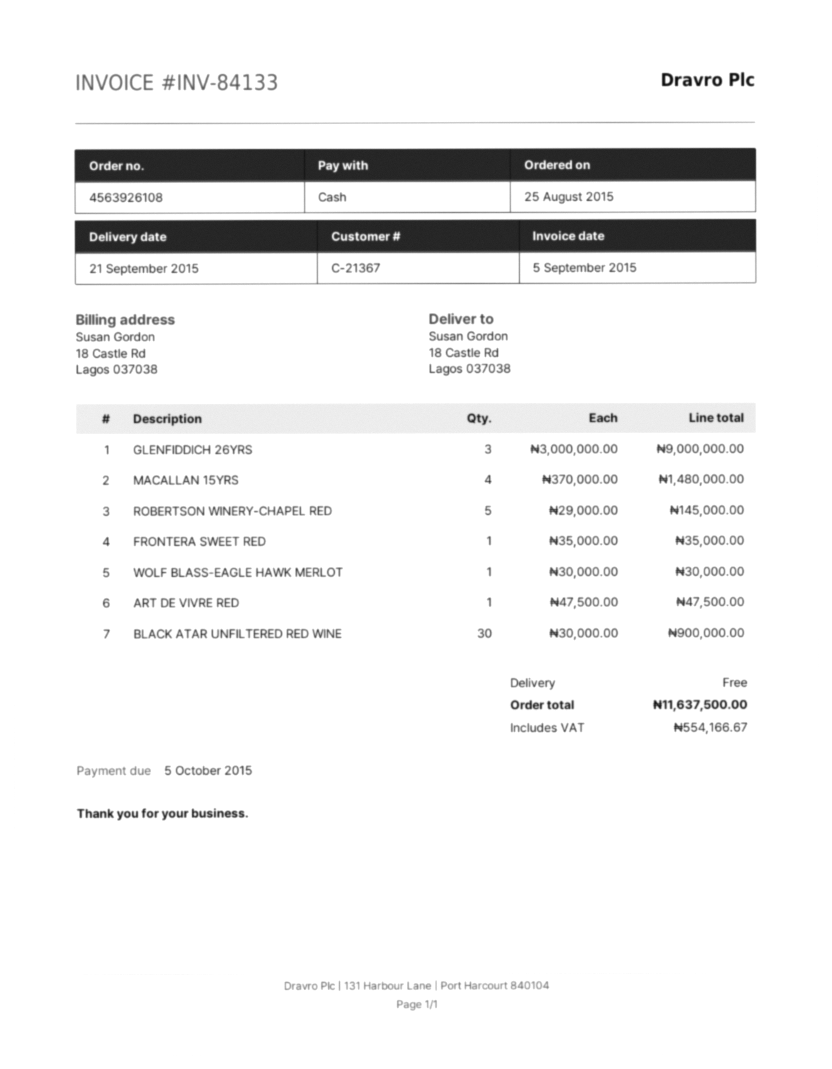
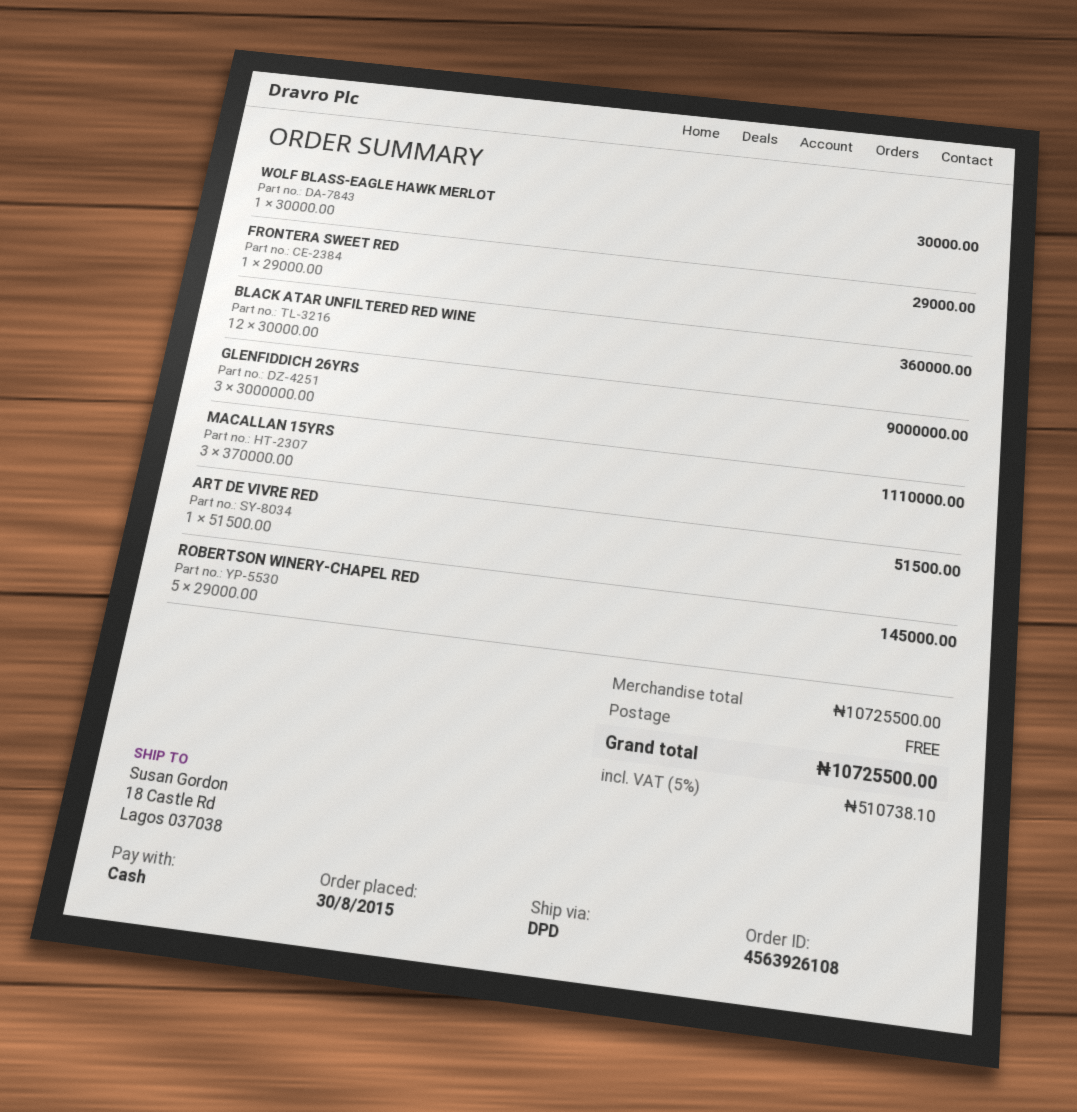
order date: 2015-08-25 -> 2015-08-30
MACALLAN 15YRS: 4 x 370000.00 = 1480000.00 -> 3 x 370000.00 = 1110000.00
FRONTERA SWEET RED: 1 x 35000.00 = 35000.00 -> 1 x 29000.00 = 29000.00
ART DE VIVRE RED: 1 x 47500.00 = 47500.00 -> 1 x 51500.00 = 51500.00
BLACK ATAR UNFILTERED RED WINE: 30 x 30000.00 = 900000.00 -> 12 x 30000.00 = 360000.00
tax: 554166.67 -> 510738.10
total: 11637500.00 -> 10725500.00

